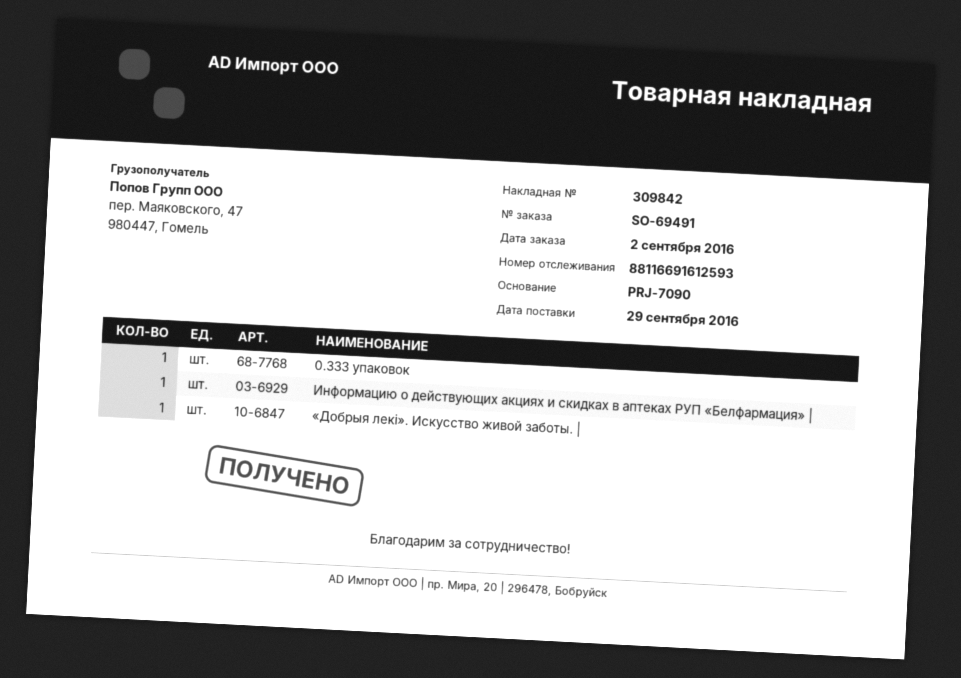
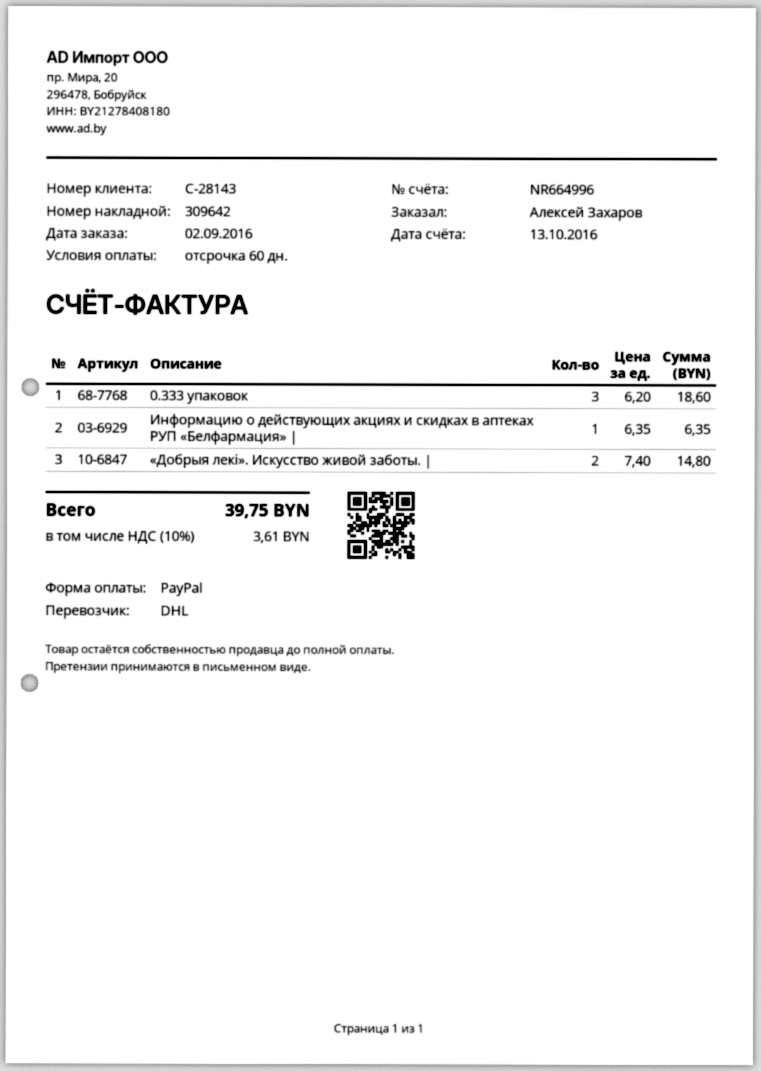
delivery note number: 309842 -> 309642
0.333 упаковок: 1 -> 3
«Добрыя лекi». Искусство живой заботы. |: 1 -> 2

